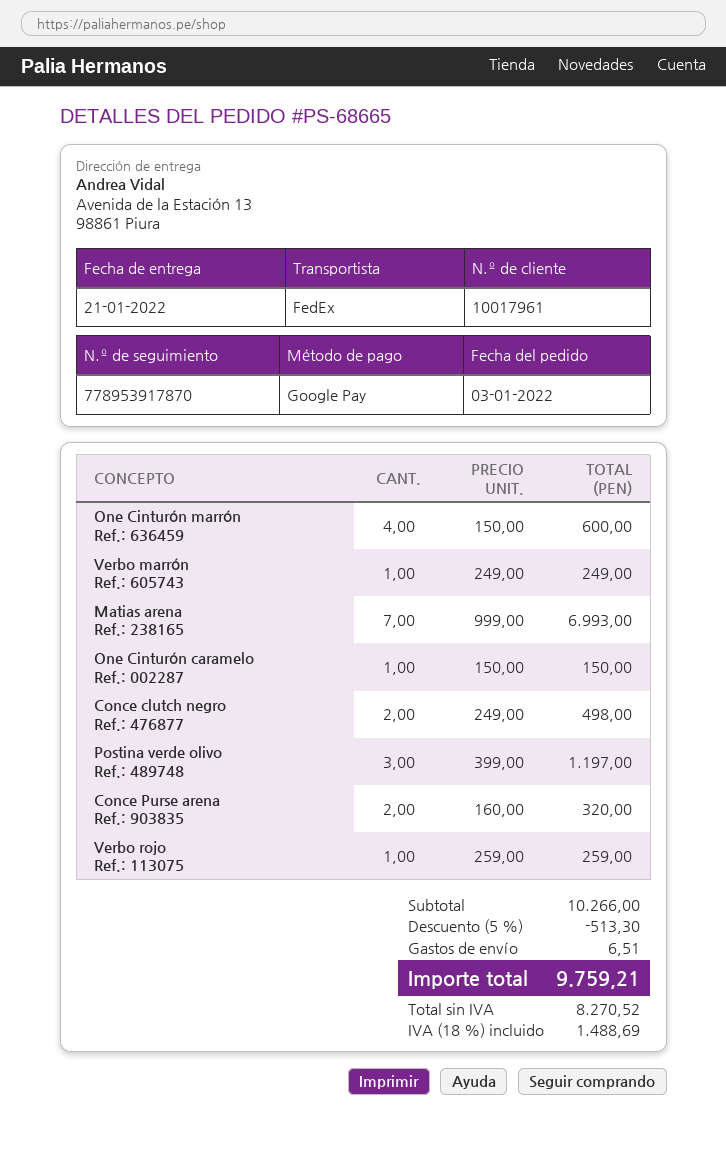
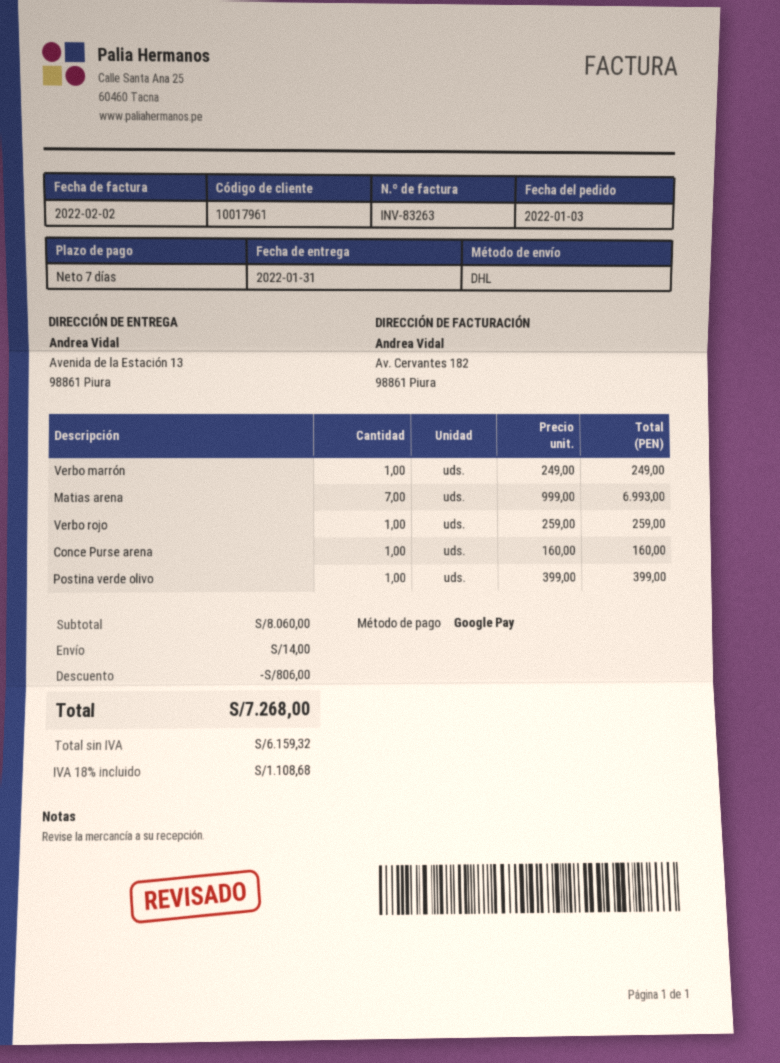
delivery date: 2022-01-21 -> 2022-01-31
shipping method: FedEx -> DHL
One Cinturón marrón: 4 x 150.00 = 600.00 -> none
One Cinturón caramelo: 1 x 150.00 = 150.00 -> none
Conce clutch negro: 2 x 249.00 = 498.00 -> none
Postina verde olivo: 3 x 399.00 = 1197.00 -> 1 x 399.00 = 399.00
Conce Purse arena: 2 x 160.00 = 320.00 -> 1 x 160.00 = 160.00
subtotal: 10266.00 -> 8060.00
discount: 513.30 -> 806.00
shipping: 6.51 -> 14.00
net: 8270.52 -> 6159.32
tax: 18% = 1488.69 -> 18% = 1108.68
total: 9759.21 -> 7268.00

